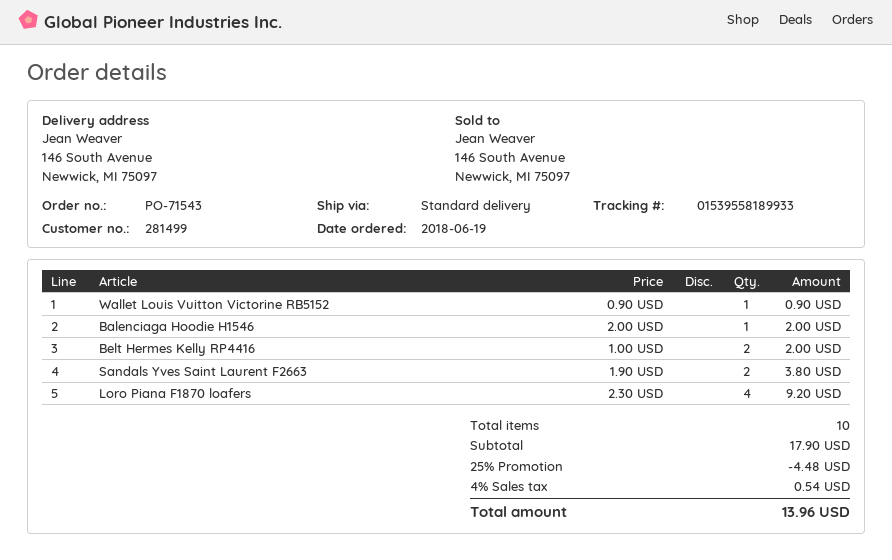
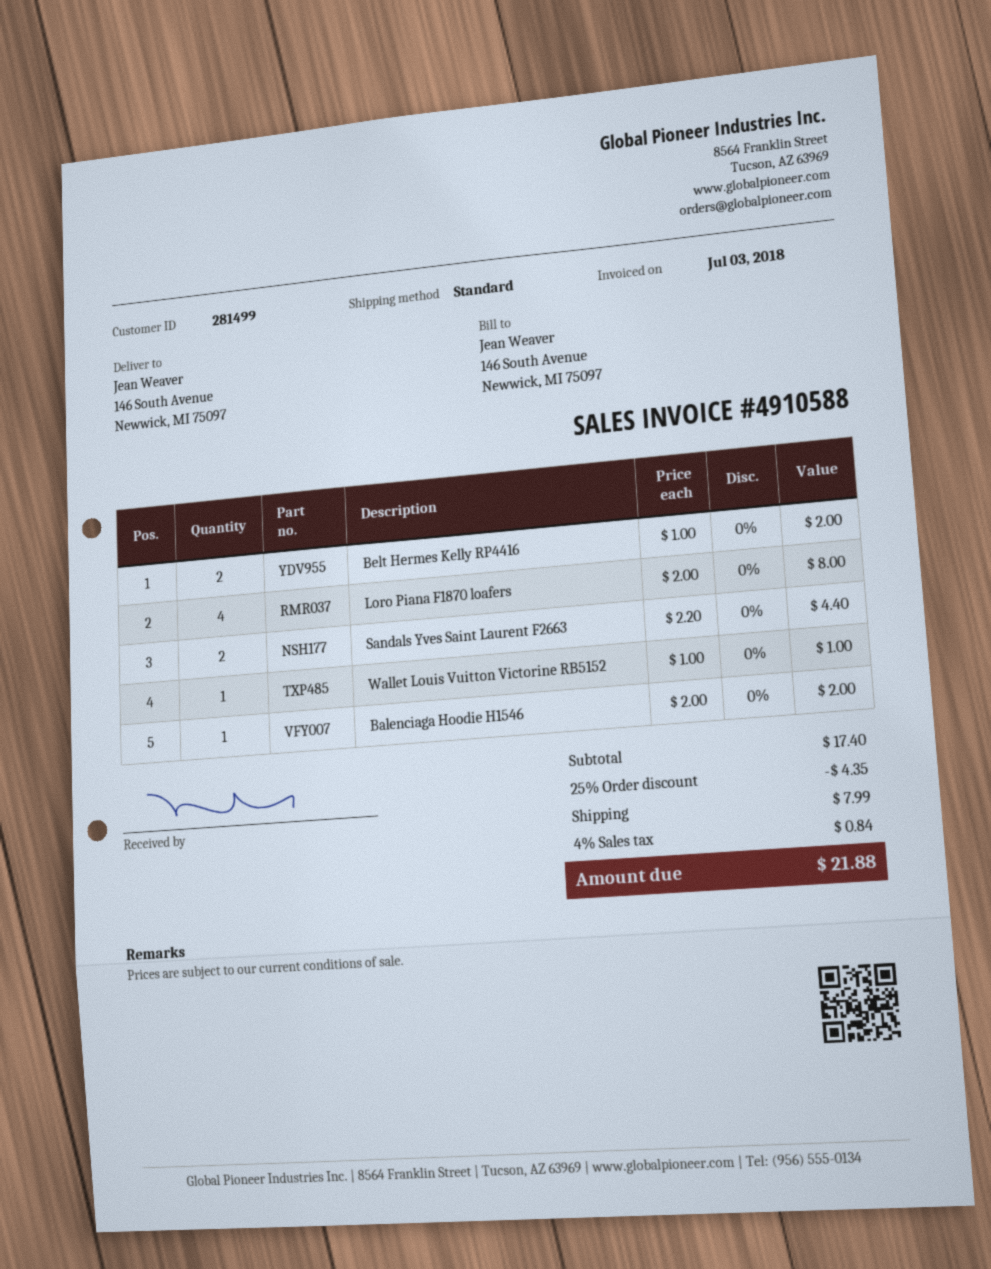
Wallet Louis Vuitton Victorine RB5152: 1 x 0.90 = 0.90 -> 1 x 1.00 = 1.00
Sandals Yves Saint Laurent F2663: 2 x 1.90 = 3.80 -> 2 x 2.20 = 4.40
Loro Piana F1870 loafers: 4 x 2.30 = 9.20 -> 4 x 2.00 = 8.00
subtotal: 17.90 -> 17.40
discount: 25% = 4.48 -> 25% = 4.35
shipping: none -> 7.99
tax: 4% = 0.54 -> 4% = 0.84
total: 13.96 -> 21.88

